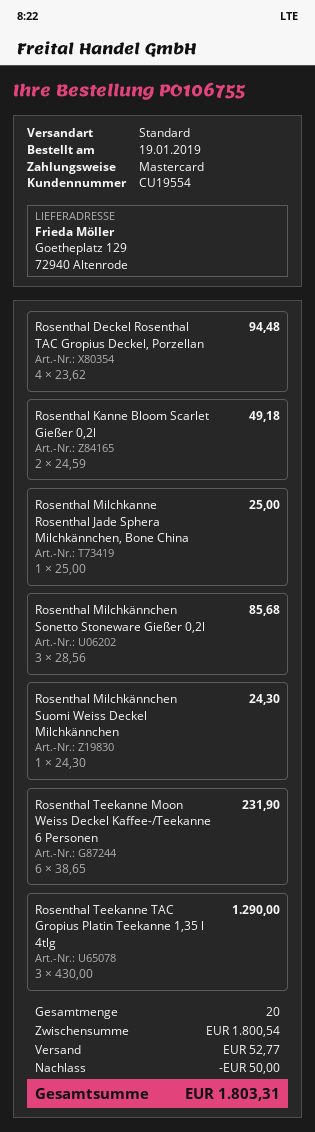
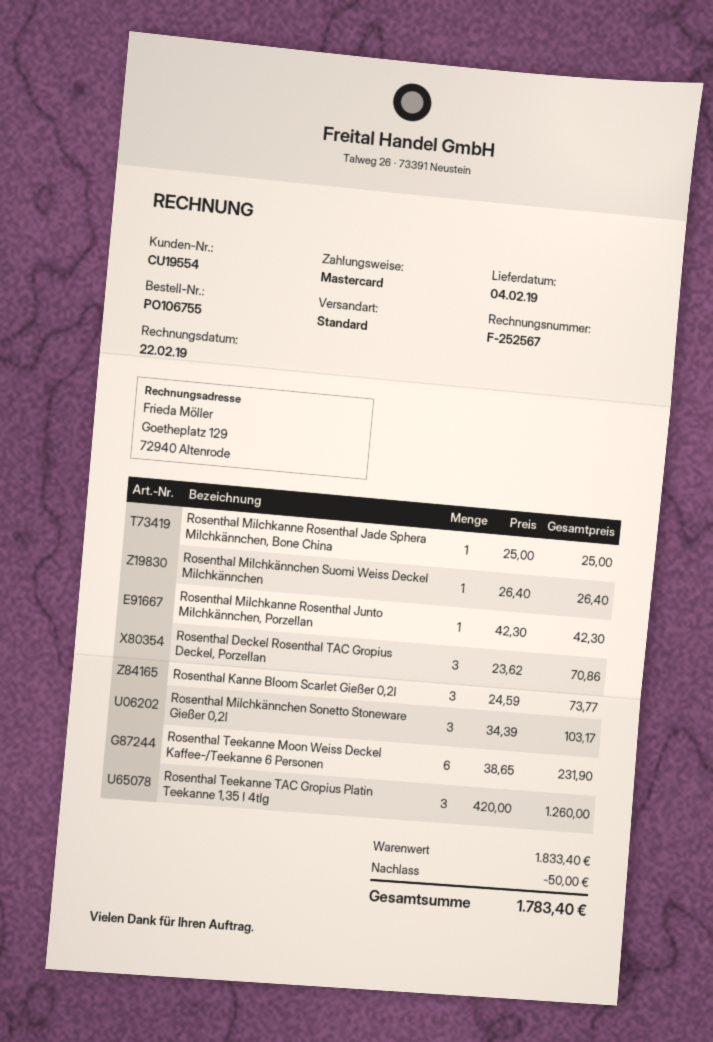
Rosenthal Deckel Rosenthal TAC Gropius Deckel, Porzellan: 4 x 23.62 = 94.48 -> 3 x 23.62 = 70.86
Rosenthal Kanne Bloom Scarlet Gießer 0,2l: 2 x 24.59 = 49.18 -> 3 x 24.59 = 73.77
Rosenthal Milchkännchen Sonetto Stoneware Gießer 0,2l: 3 x 28.56 = 85.68 -> 3 x 34.39 = 103.17
Rosenthal Milchkännchen Suomi Weiss Deckel Milchkännchen: 1 x 24.30 = 24.30 -> 1 x 26.40 = 26.40
Rosenthal Teekanne TAC Gropius Platin Teekanne 1,35 l 4tlg: 3 x 430.00 = 1290.00 -> 3 x 420.00 = 1260.00
Rosenthal Milchkanne Rosenthal Junto Milchkännchen, Porzellan: none -> 1 x 42.30 = 42.30
subtotal: 1800.54 -> 1833.40
shipping: 52.77 -> none
total: 1803.31 -> 1783.40

